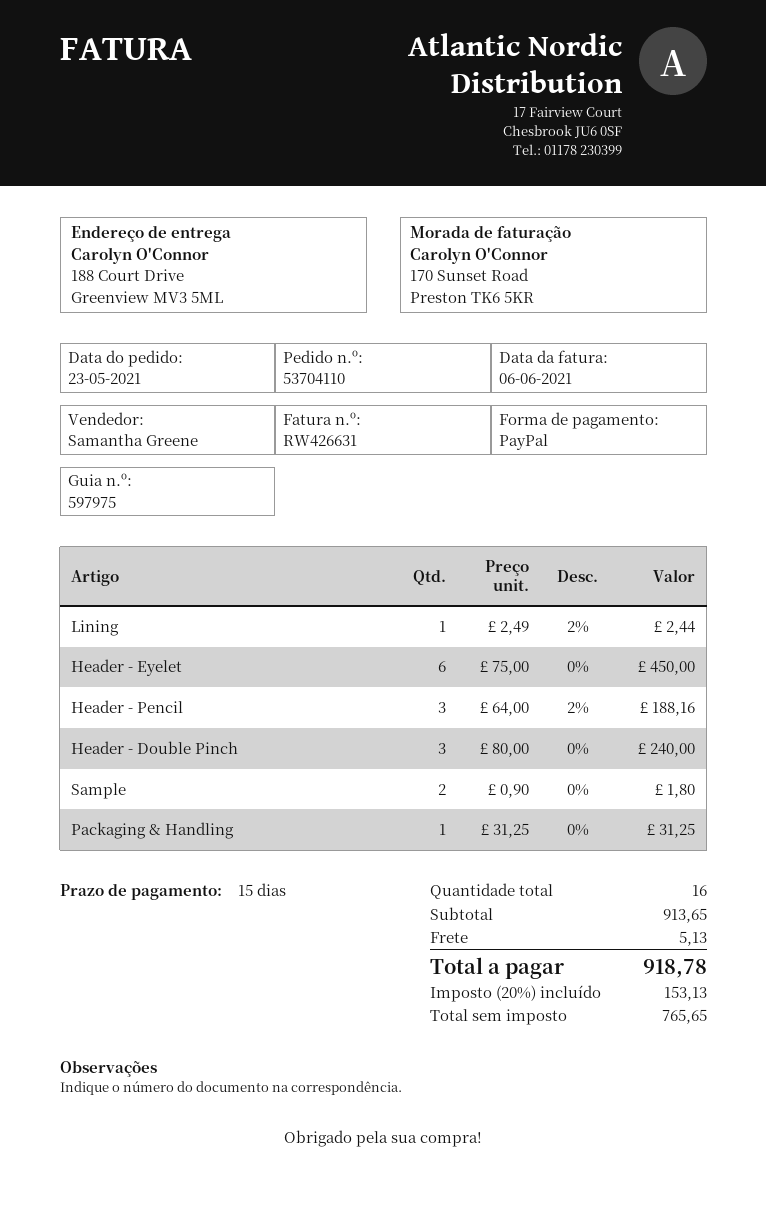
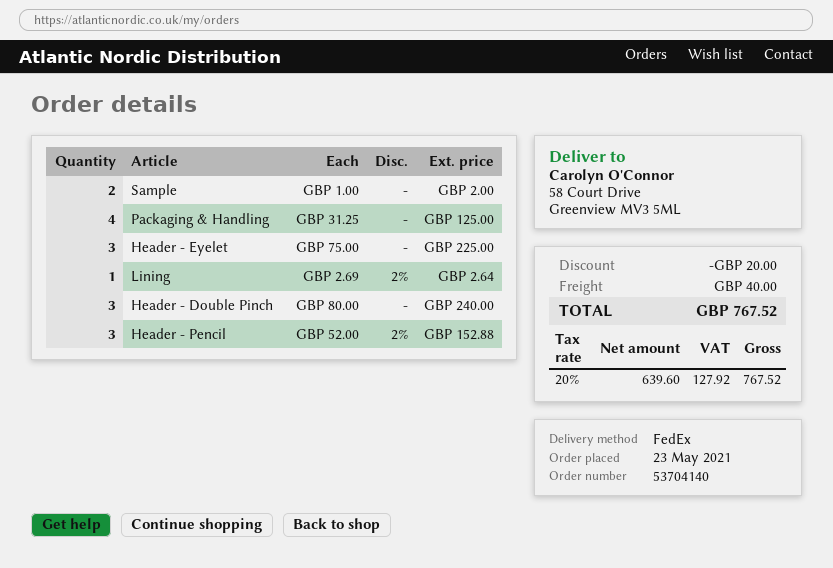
order number: 53704110 -> 53704140
ship to: 188 Court Drive, Greenview MV3 5ML -> 58 Court Drive, Greenview MV3 5ML
Lining: 1 x 2.49 - 2% = 2.44 -> 1 x 2.69 - 2% = 2.64
Header - Eyelet: 6 x 75.00 = 450.00 -> 3 x 75.00 = 225.00
Header - Pencil: 3 x 64.00 - 2% = 188.16 -> 3 x 52.00 - 2% = 152.88
Sample: 2 x 0.90 = 1.80 -> 2 x 1.00 = 2.00
Packaging & Handling: 1 x 31.25 = 31.25 -> 4 x 31.25 = 125.00
discount: none -> 20.00
shipping: 5.13 -> 40.00
net: 765.65 -> 639.60
tax: 20% = 153.13 -> 20% = 127.92
total: 918.78 -> 767.52

